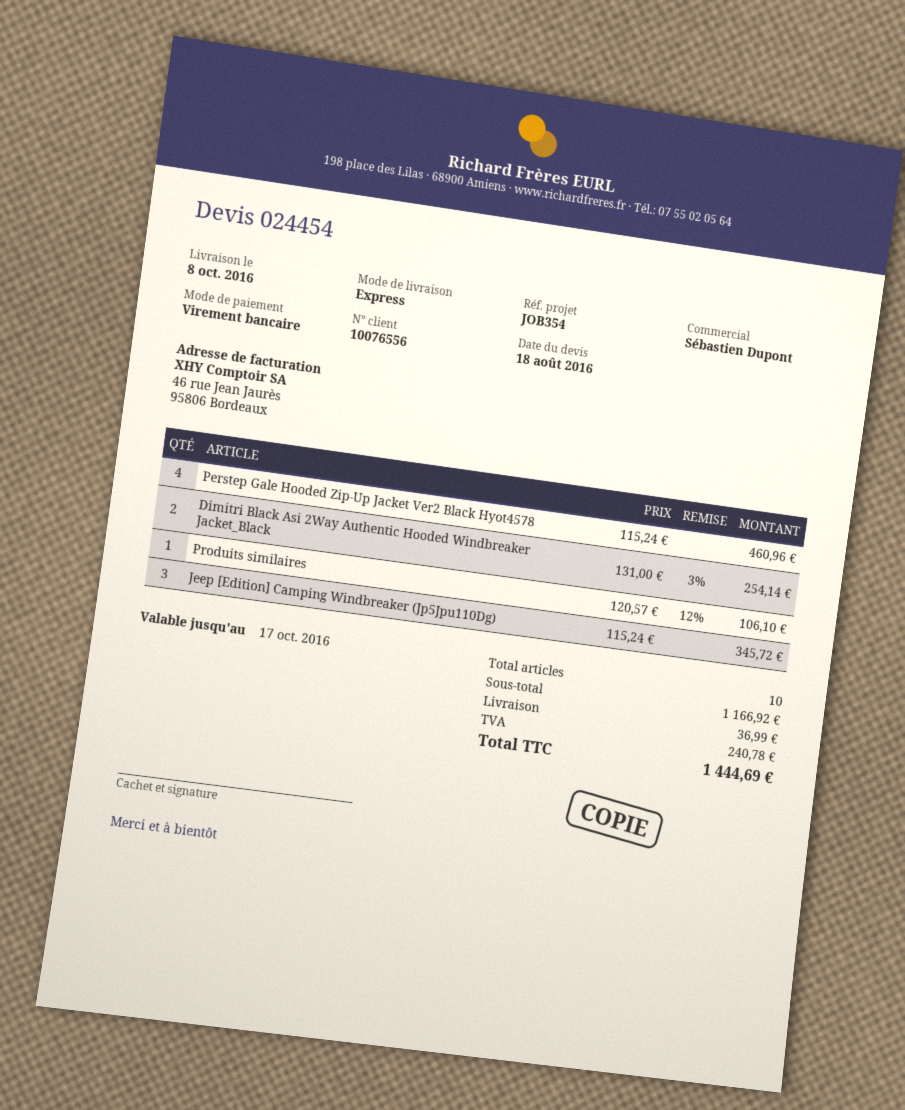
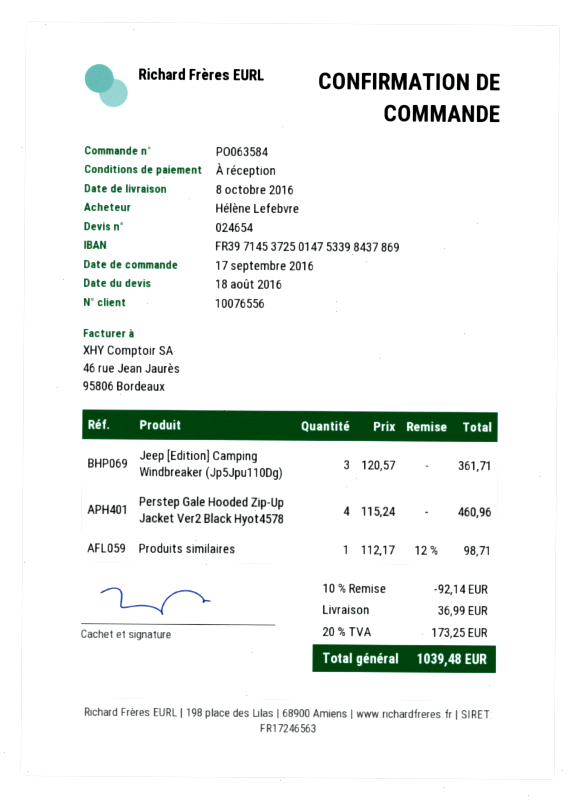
quote number: 024454 -> 024654
Dimitri Black Asi 2Way Authentic Hooded Windbreaker Jacket_Black: 2 x 131.00 - 3% = 254.14 -> none
Produits similaires: 1 x 120.57 - 12% = 106.10 -> 1 x 112.17 - 12% = 98.71
Jeep [Edition] Camping Windbreaker (Jp5Jpu110Dg): 3 x 115.24 = 345.72 -> 3 x 120.57 = 361.71
discount: none -> 10% = 92.14
tax: 240.78 -> 173.25
total: 1444.69 -> 1039.48

